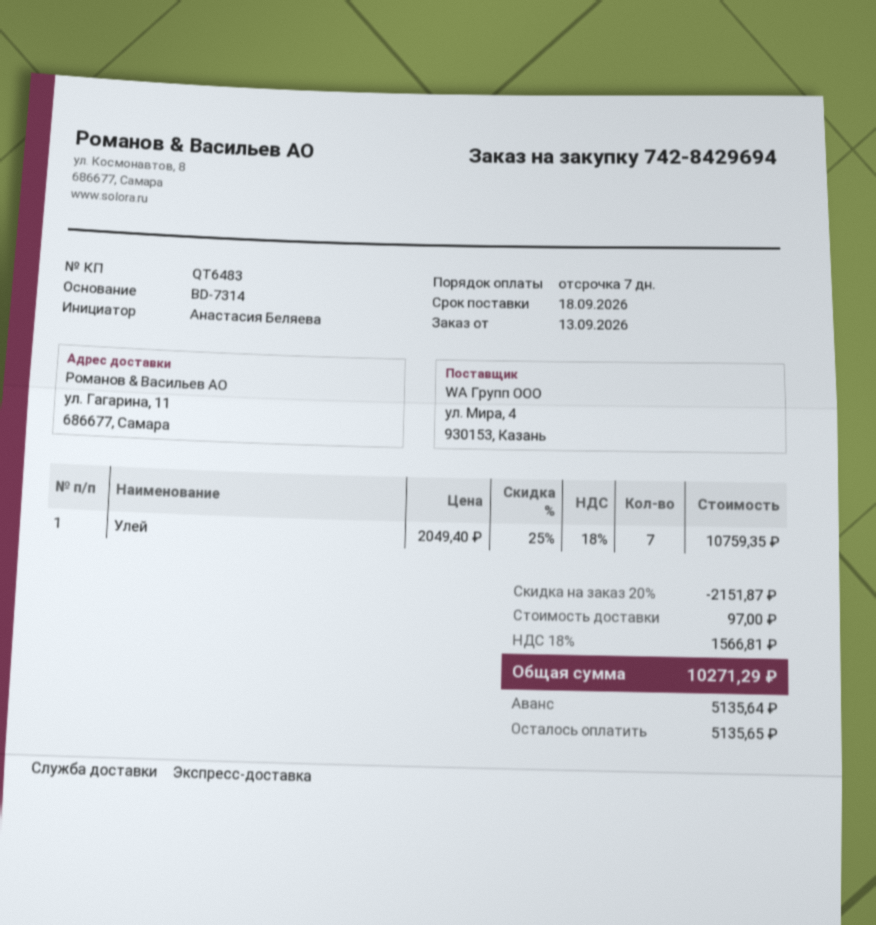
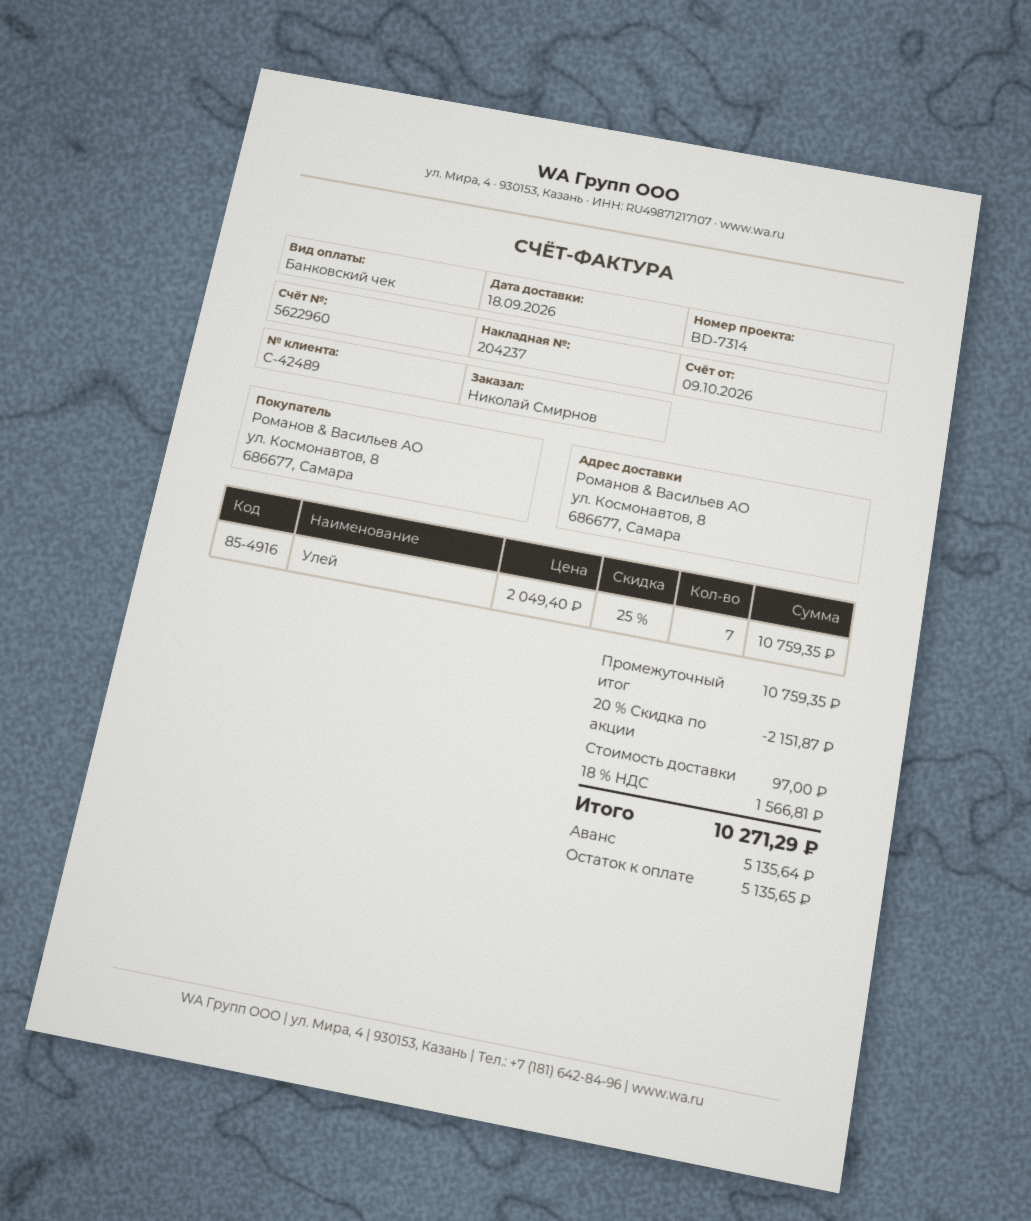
ordered by: Анастасия Беляева -> Николай Смирнов
ship to: ул. Гагарина, 11, 686677, Самара -> ул. Космонавтов, 8, 686677, Самара

